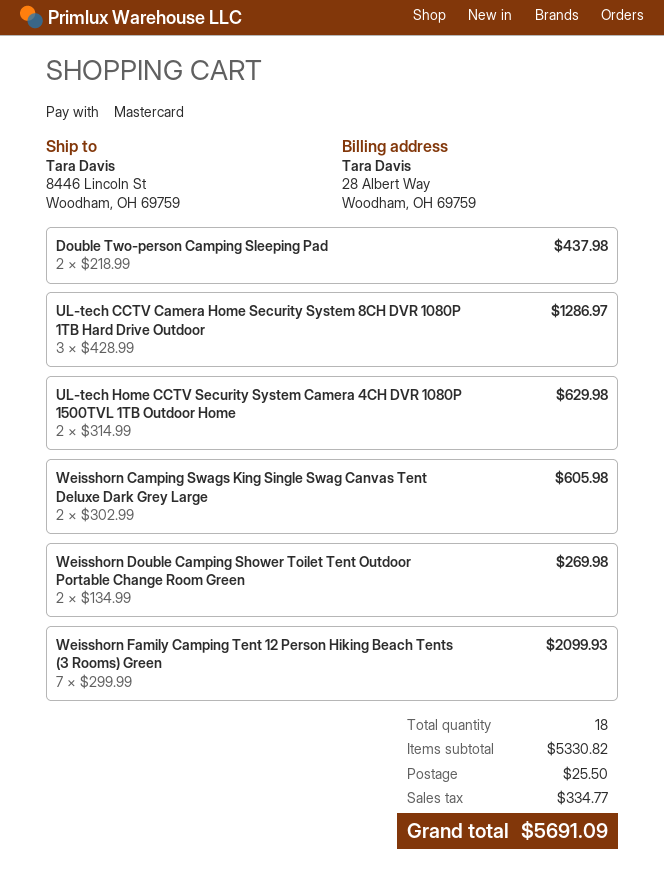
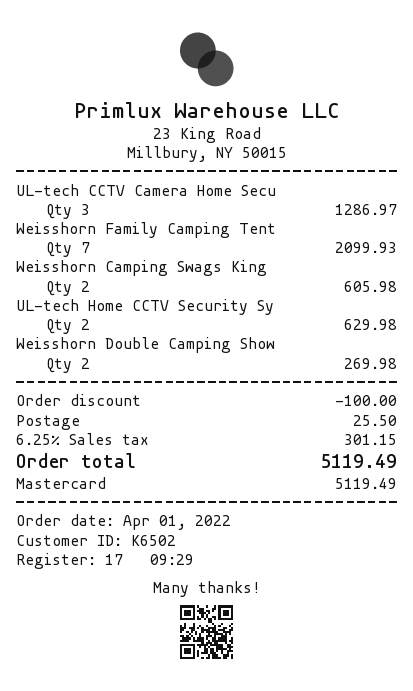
Double Two-person Camping Sleeping Pad: 2 for 437.98 -> none
discount: none -> 100.00
tax: 334.77 -> 301.15
total: 5691.09 -> 5119.49

